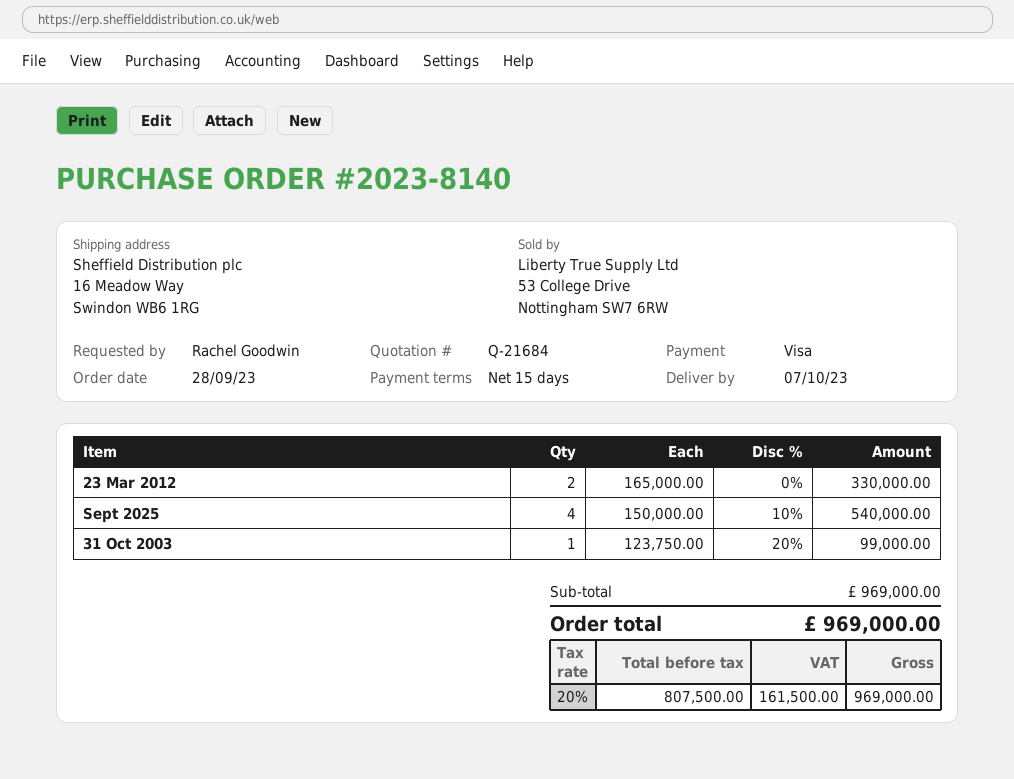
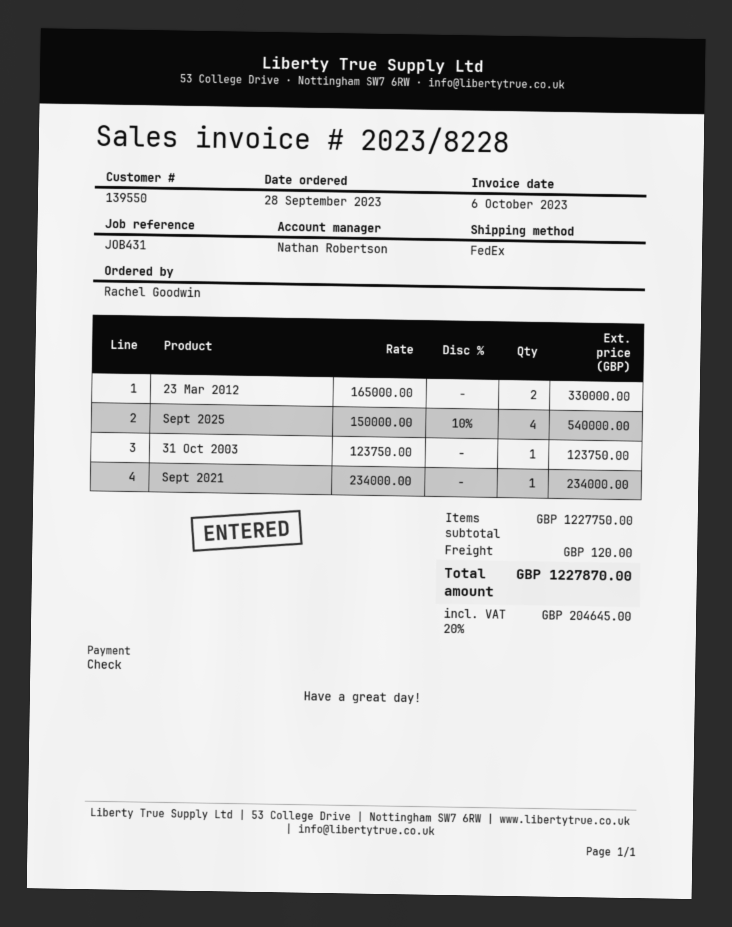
payment method: Visa -> cheque
31 Oct 2003: 1 x 123750.00 - 20% = 99000.00 -> 1 x 123750.00 = 123750.00
Sept 2021: none -> 1 x 234000.00 = 234000.00
subtotal: 969000.00 -> 1227750.00
shipping: none -> 120.00
tax: 20% = 161500.00 -> 20% = 204645.00
total: 969000.00 -> 1227870.00

